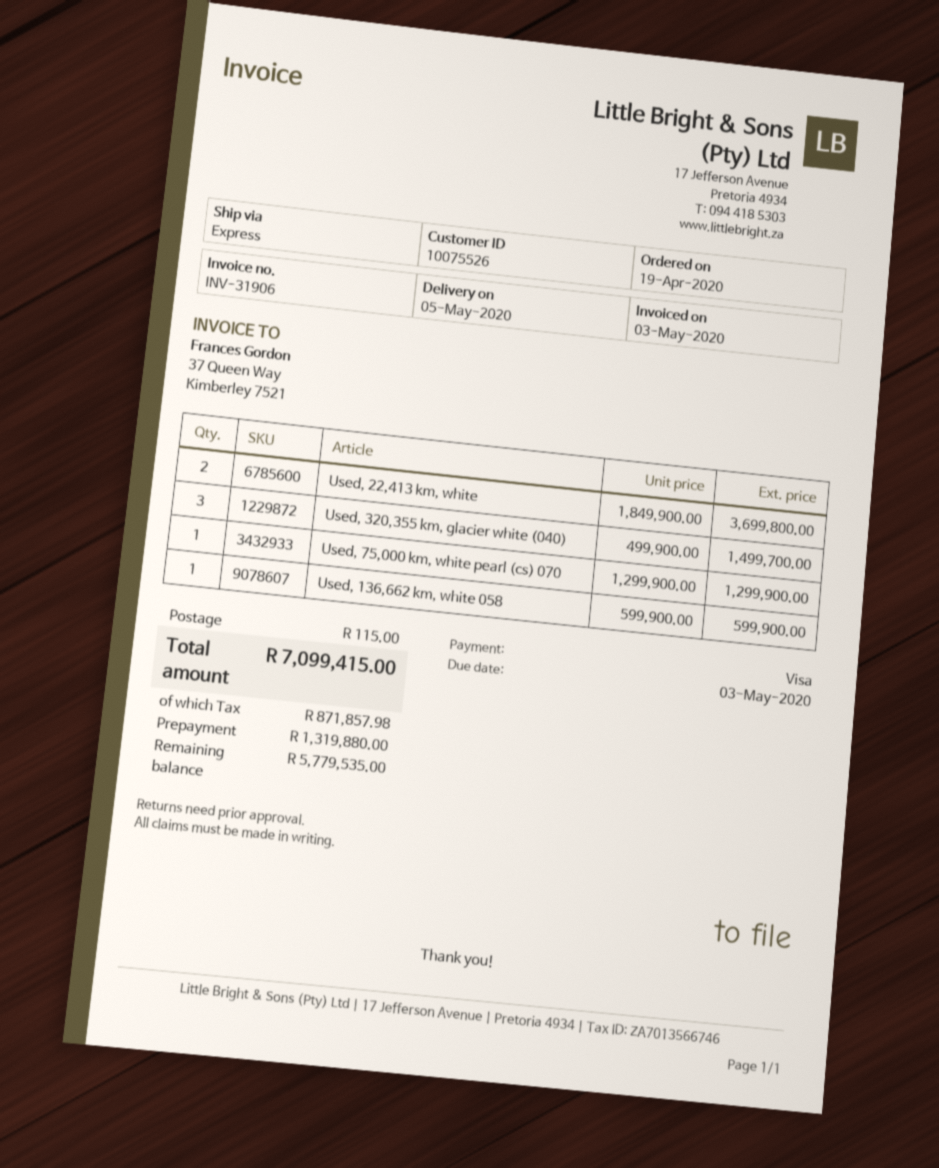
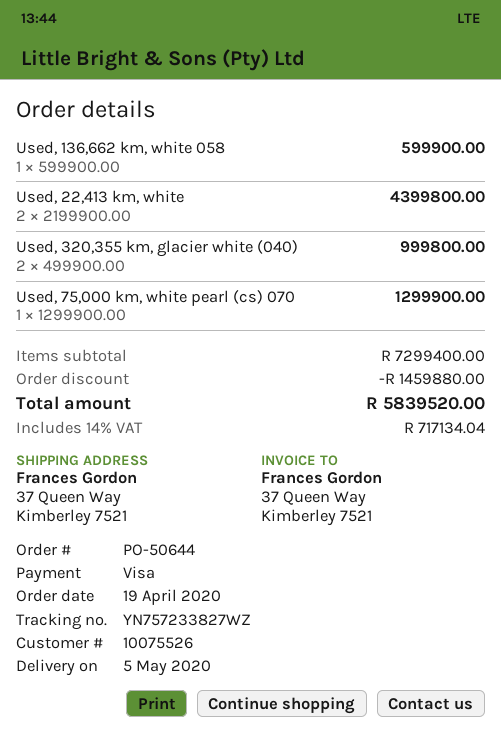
Used, 22,413 km, white: 2 x 1849900.00 = 3699800.00 -> 2 x 2199900.00 = 4399800.00
Used, 320,355 km, glacier white (040): 3 x 499900.00 = 1499700.00 -> 2 x 499900.00 = 999800.00
discount: none -> 1459880.00
shipping: 115.00 -> none
tax: 871857.98 -> 717134.04
total: 7099415.00 -> 5839520.00

